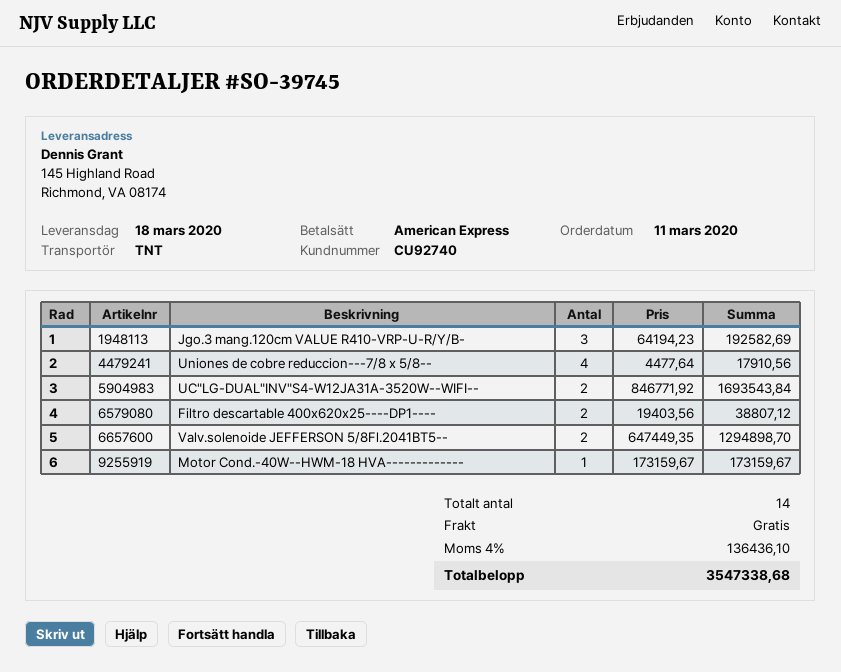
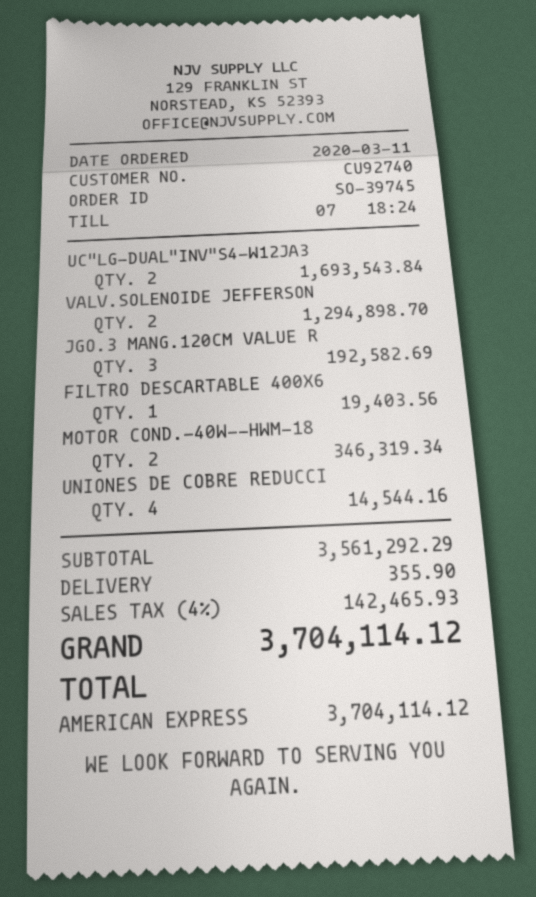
Uniones de cobre reduccion---7/8 x 5/8--: 4 for 17910.56 -> 4 for 14544.16
Filtro descartable 400x620x25----DP1----: 2 for 38807.12 -> 1 for 19403.56
Motor Cond.-40W--HWM-18 HVA-------------: 1 for 173159.67 -> 2 for 346319.34
shipping: 0.00 -> 355.90
tax: 4% = 136436.10 -> 4% = 142465.93
total: 3547338.68 -> 3704114.12

